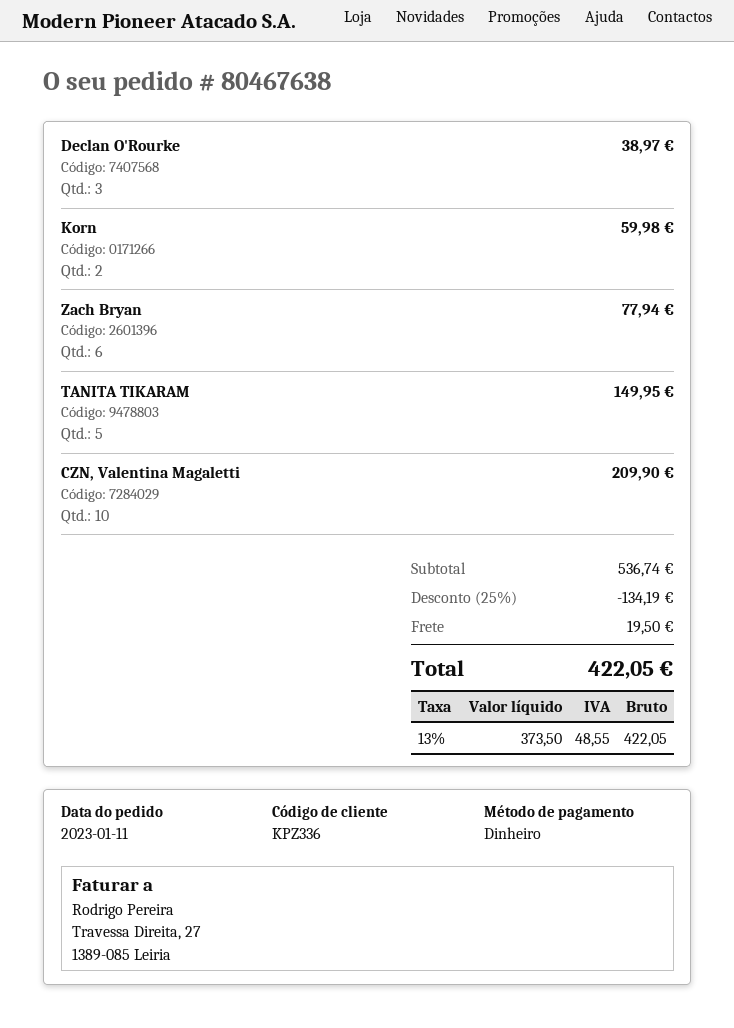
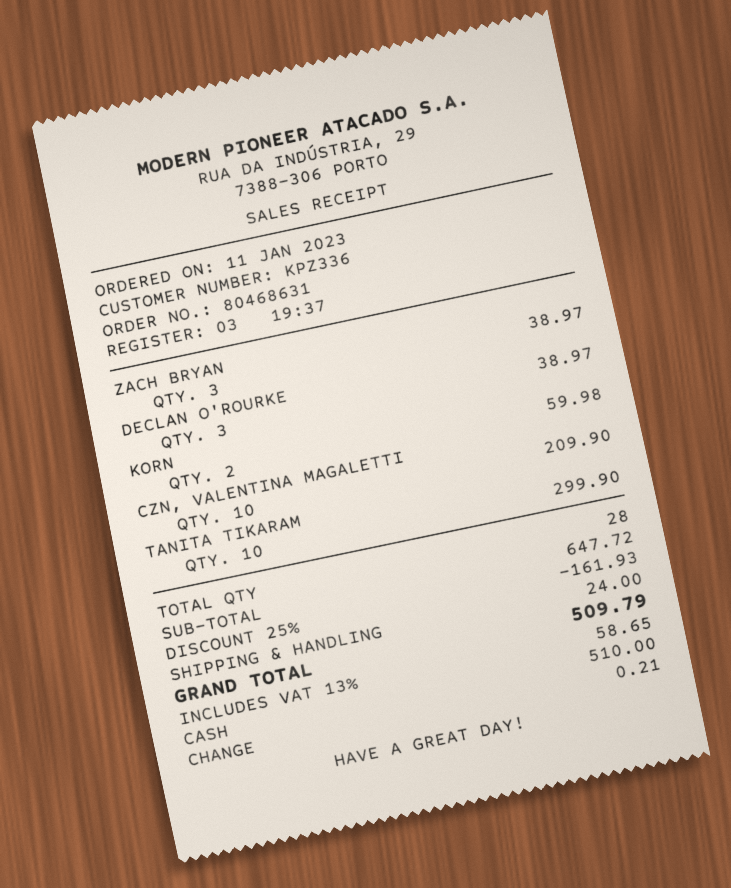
order number: 80467638 -> 80468631
Zach Bryan: 6 for 77.94 -> 3 for 38.97
TANITA TIKARAM: 5 for 149.95 -> 10 for 299.90
subtotal: 536.74 -> 647.72
discount: 25% = 134.19 -> 25% = 161.93
shipping: 19.50 -> 24.00
tax: 13% = 48.55 -> 13% = 58.65
total: 422.05 -> 509.79

